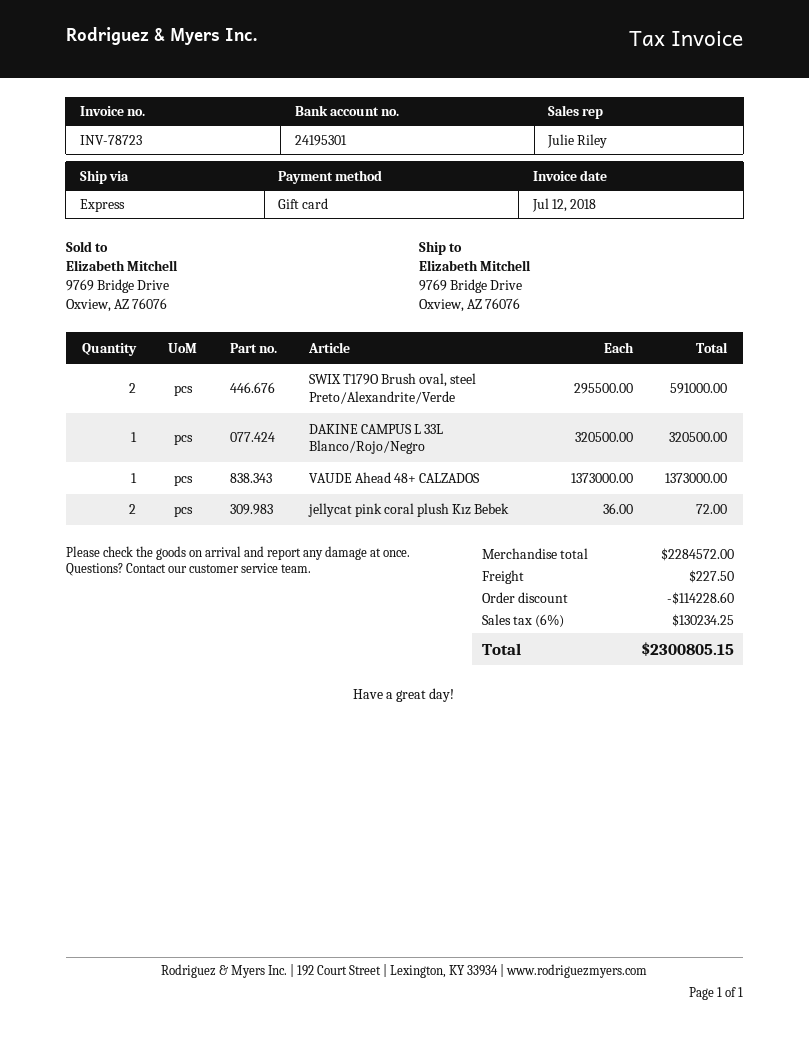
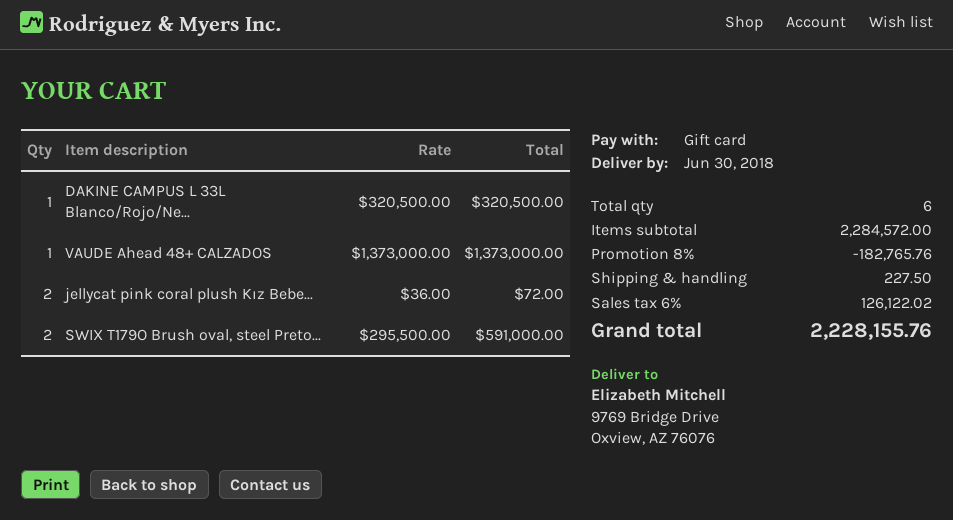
discount: 114228.60 -> 182765.76
tax: 6% = 130234.25 -> 6% = 126122.02
total: 2300805.15 -> 2228155.76

